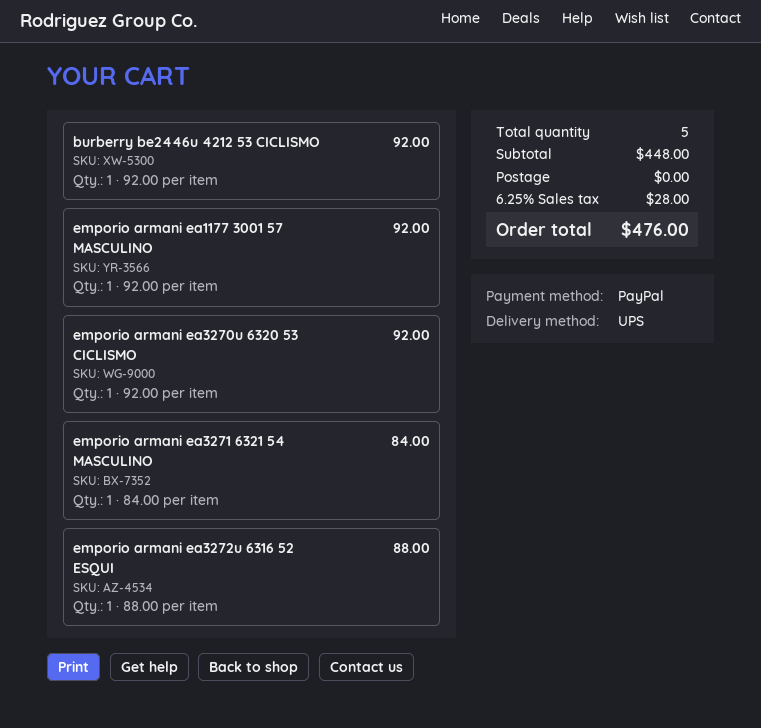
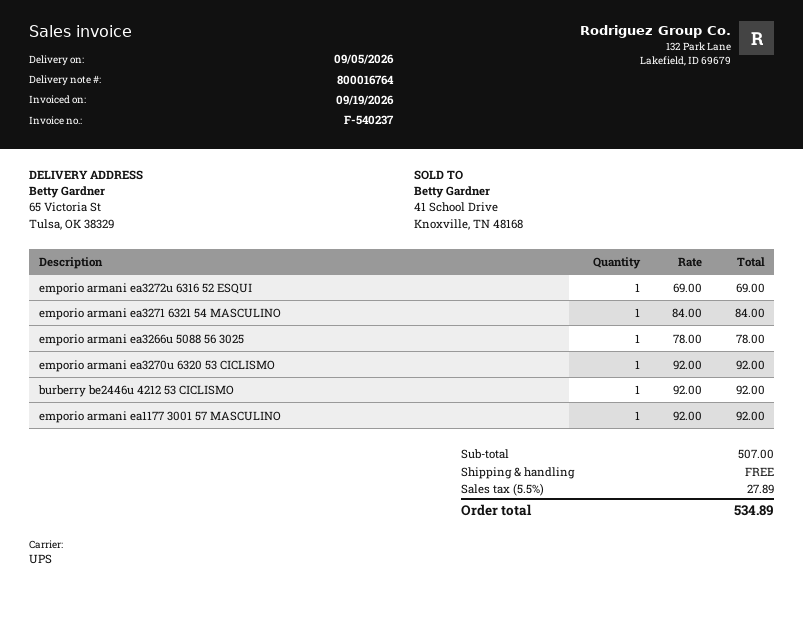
emporio armani ea3272u 6316 52 ESQUI: 1 x 88.00 = 88.00 -> 1 x 69.00 = 69.00
emporio armani ea3266u 5088 56 3025: none -> 1 x 78.00 = 78.00
subtotal: 448.00 -> 507.00
tax: 6.25% = 28.00 -> 5.5% = 27.89
total: 476.00 -> 534.89

